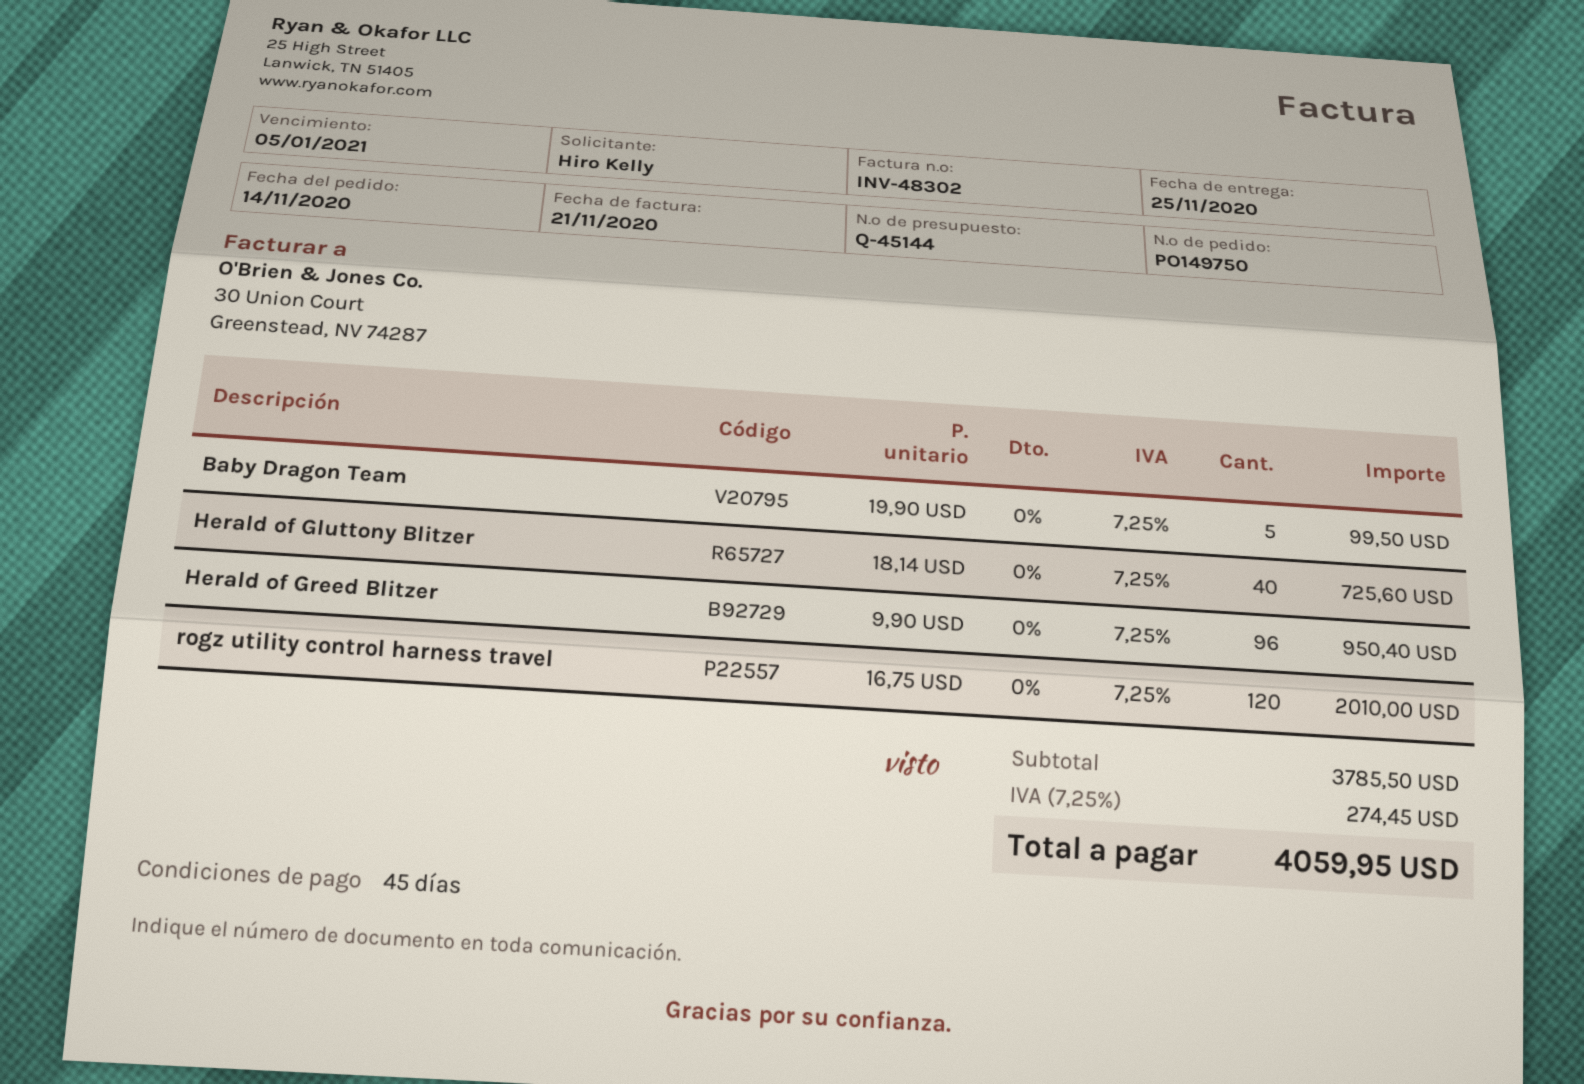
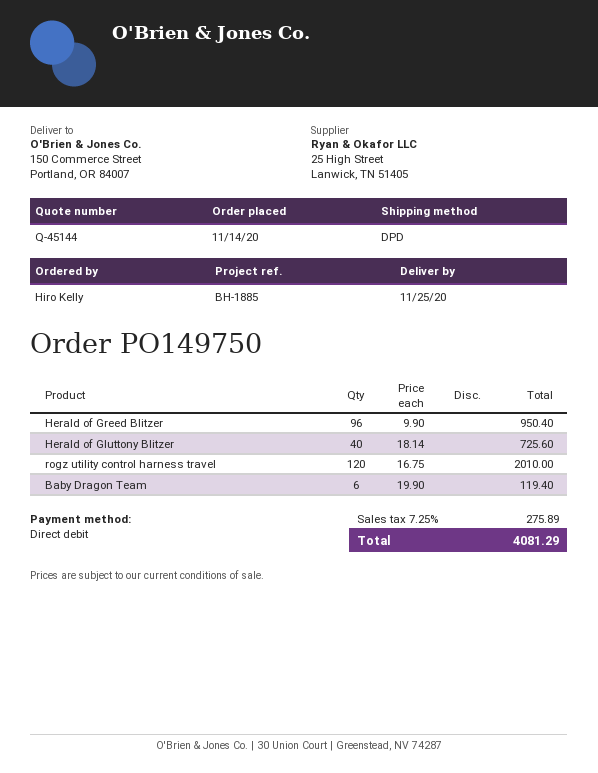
Baby Dragon Team: 5 x 19.90 = 99.50 -> 6 x 19.90 = 119.40
tax: 7.25% = 274.45 -> 7.25% = 275.89
total: 4059.95 -> 4081.29

